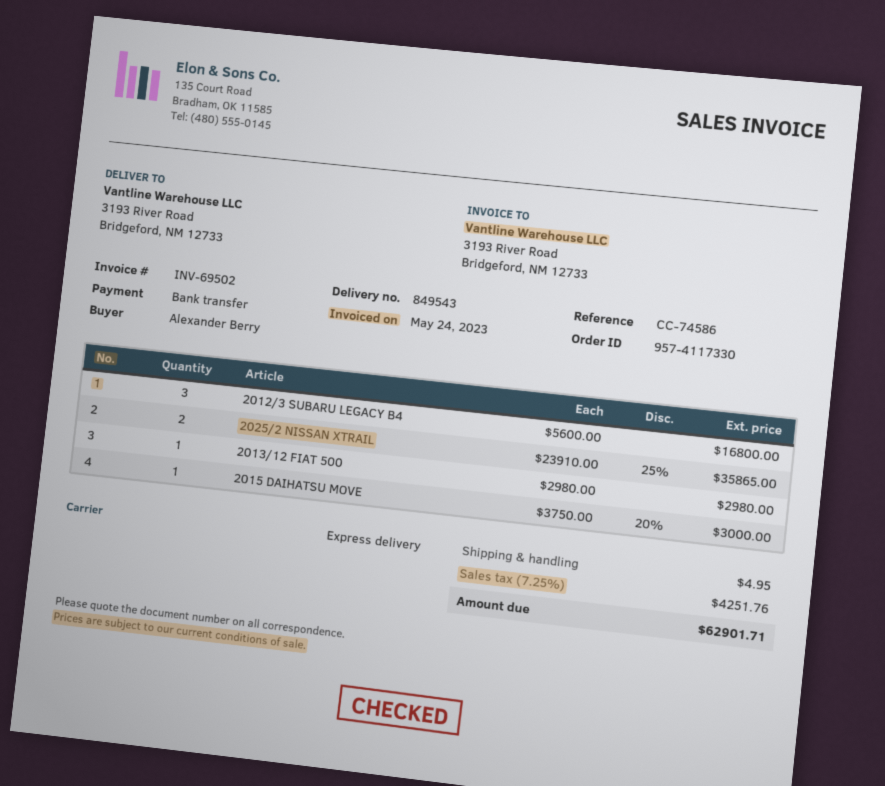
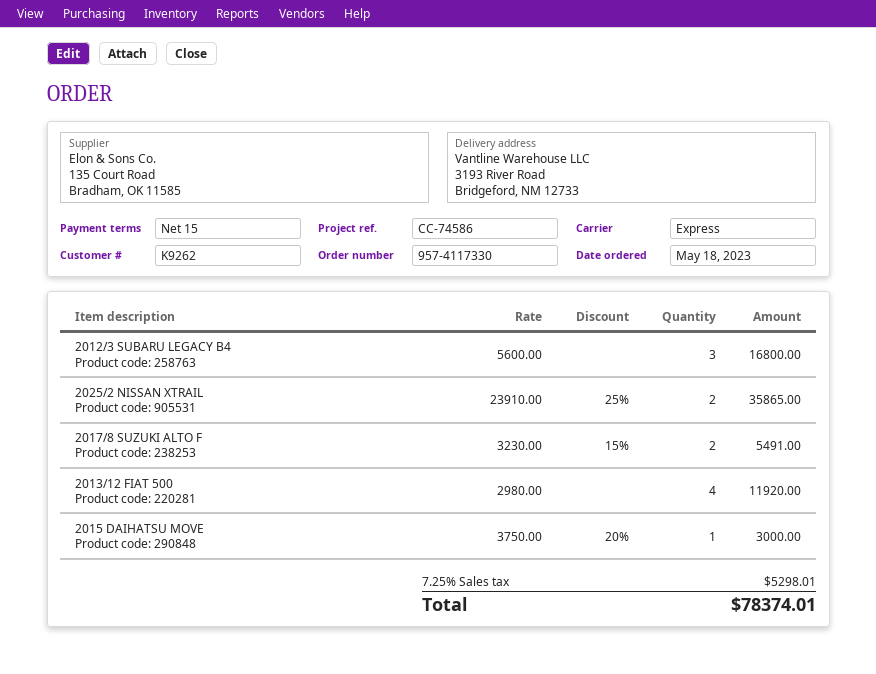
2013/12 FIAT 500: 1 x 2980.00 = 2980.00 -> 4 x 2980.00 = 11920.00
2017/8 SUZUKI ALTO F: none -> 2 x 3230.00 - 15% = 5491.00
shipping: 4.95 -> none
tax: 7.25% = 4251.76 -> 7.25% = 5298.01
total: 62901.71 -> 78374.01

